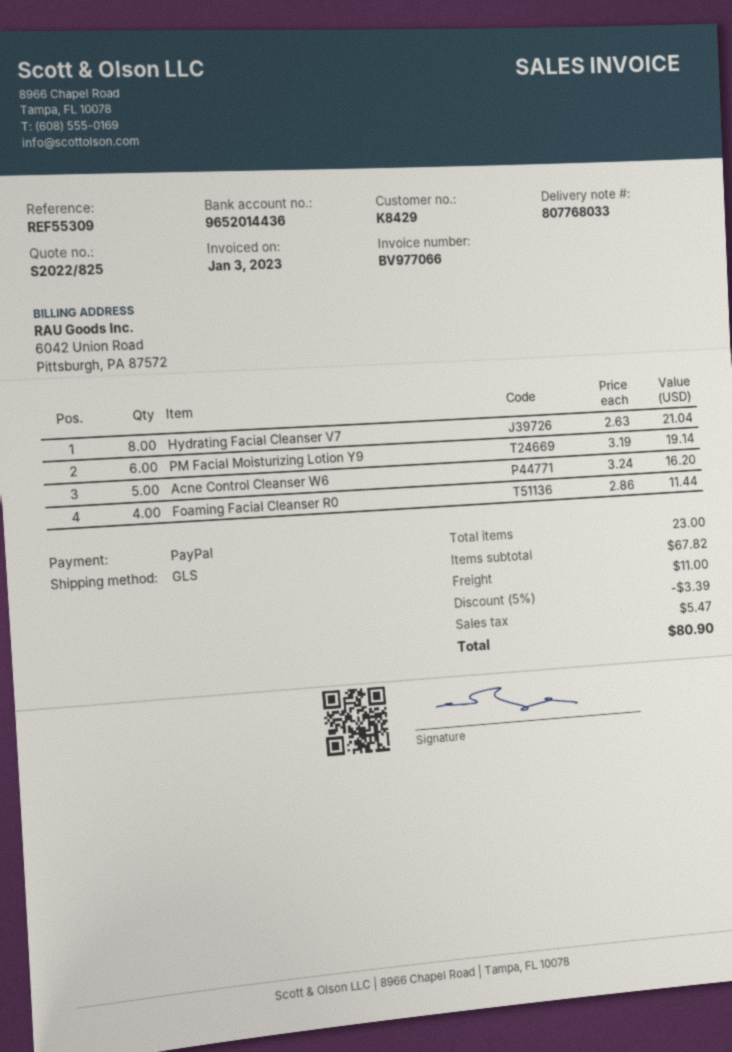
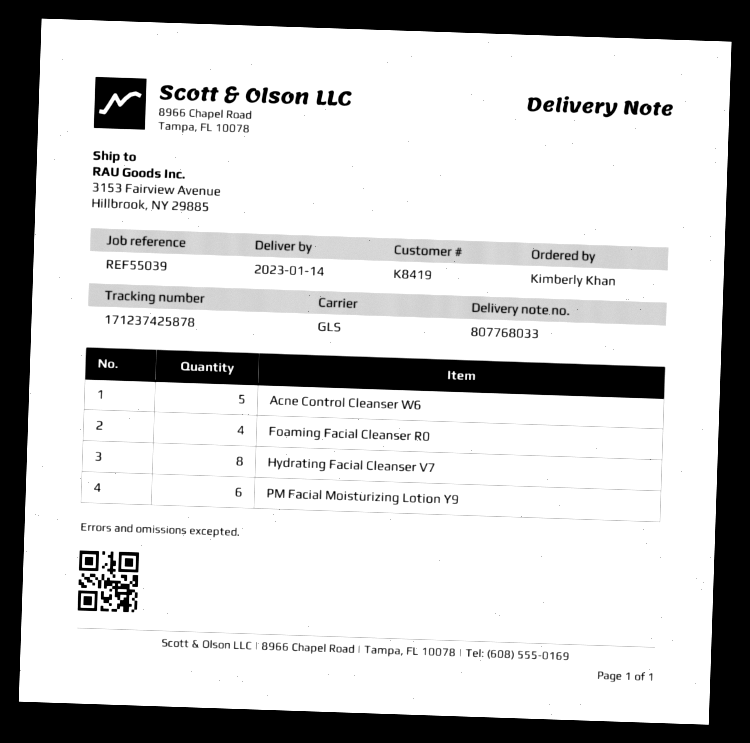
customer number: K8429 -> K8419
reference: REF55309 -> REF55039

